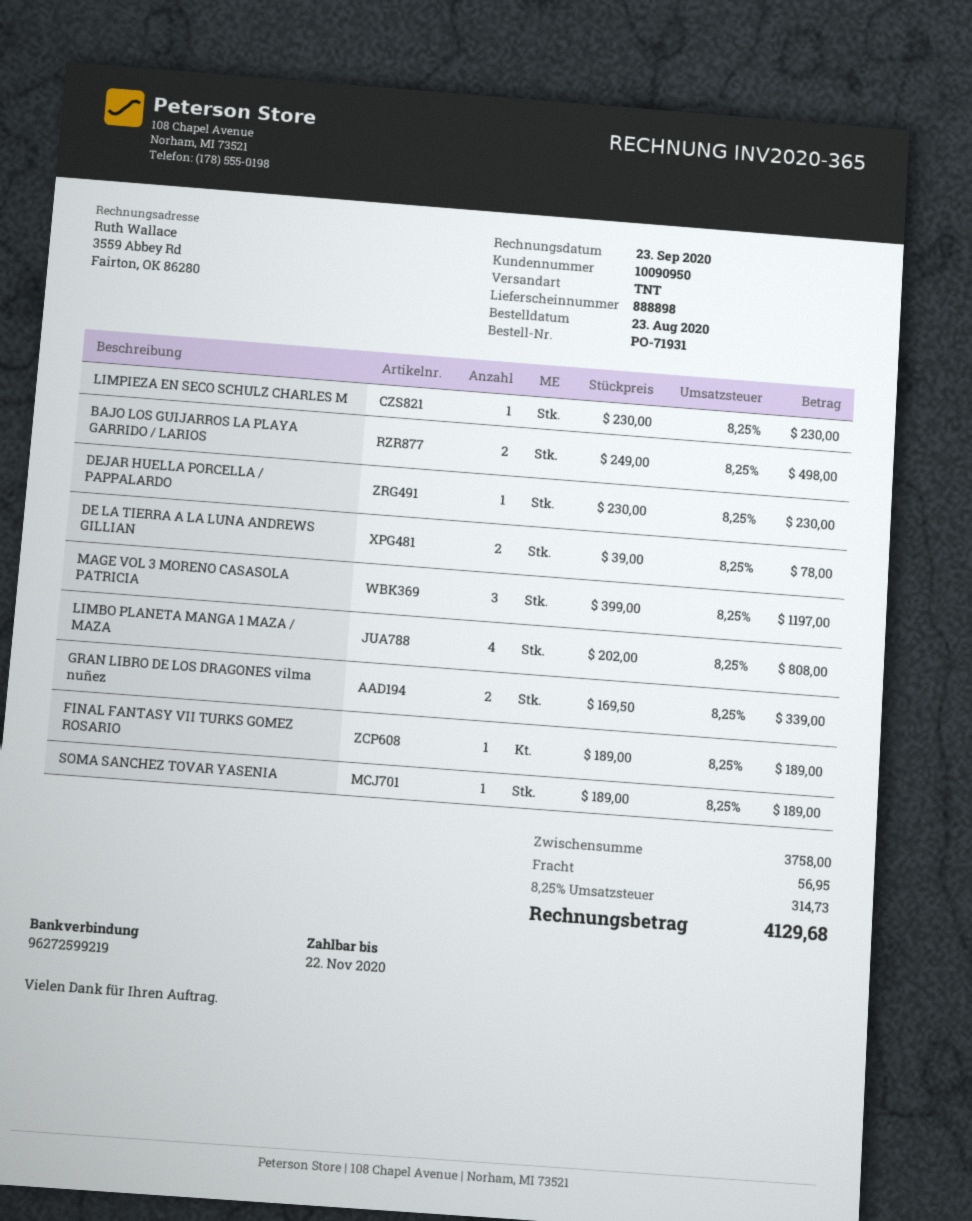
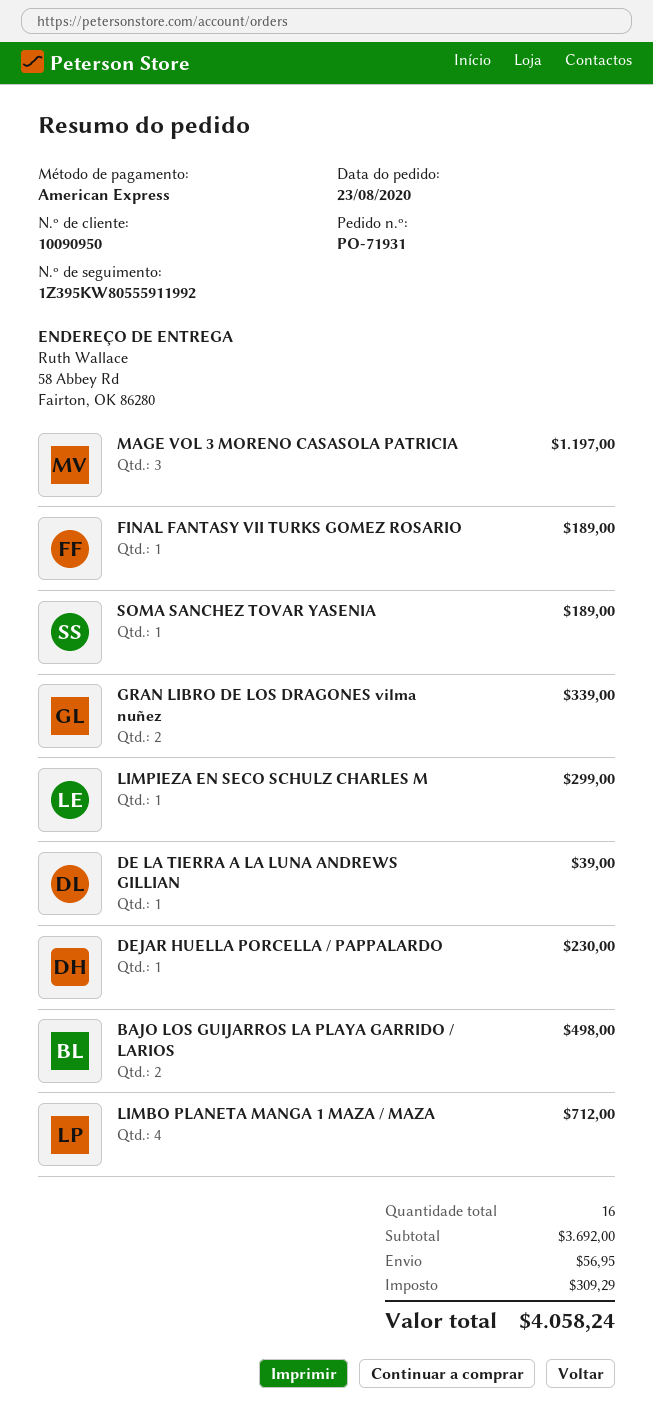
LIMPIEZA EN SECO SCHULZ CHARLES M: 1 for 230.00 -> 1 for 299.00
DE LA TIERRA A LA LUNA ANDREWS GILLIAN: 2 for 78.00 -> 1 for 39.00
LIMBO PLANETA MANGA 1 MAZA / MAZA: 4 for 808.00 -> 4 for 712.00
subtotal: 3758.00 -> 3692.00
tax: 314.73 -> 309.29
total: 4129.68 -> 4058.24

